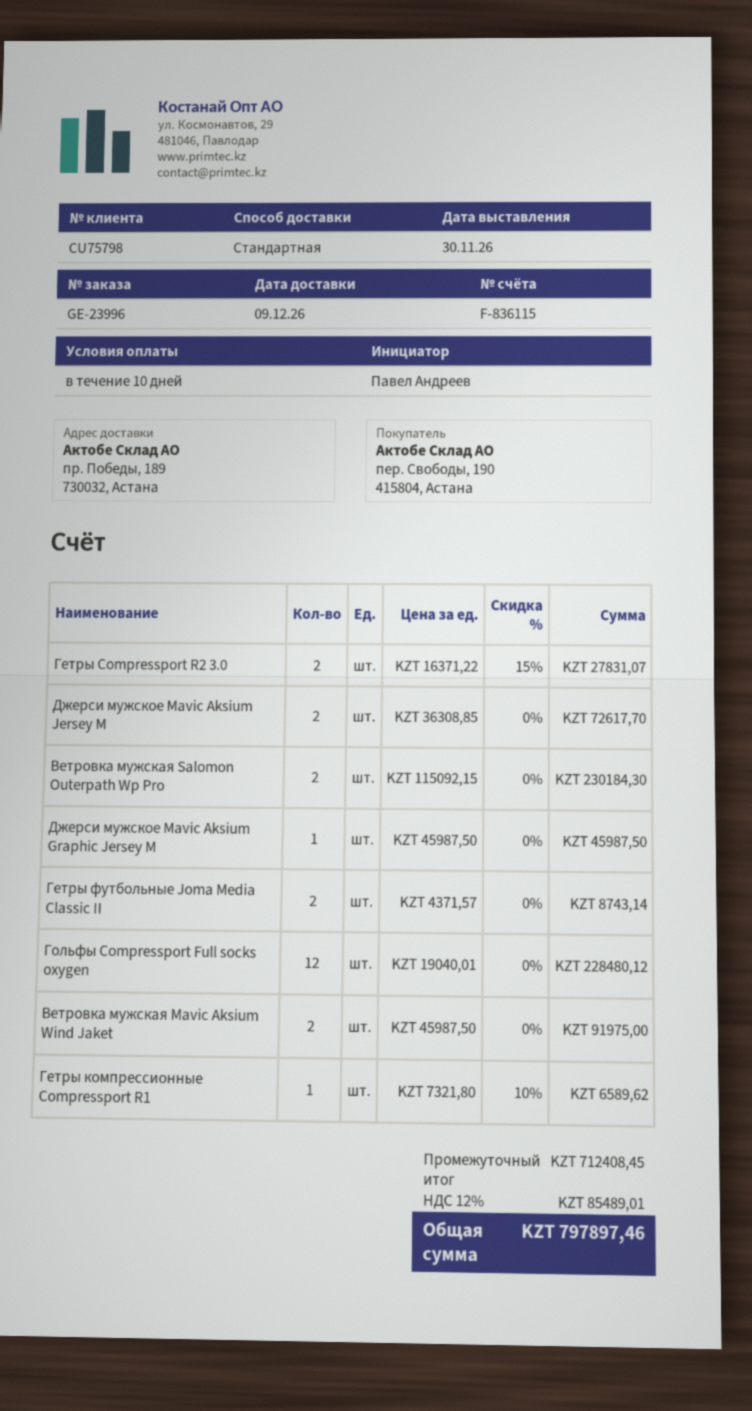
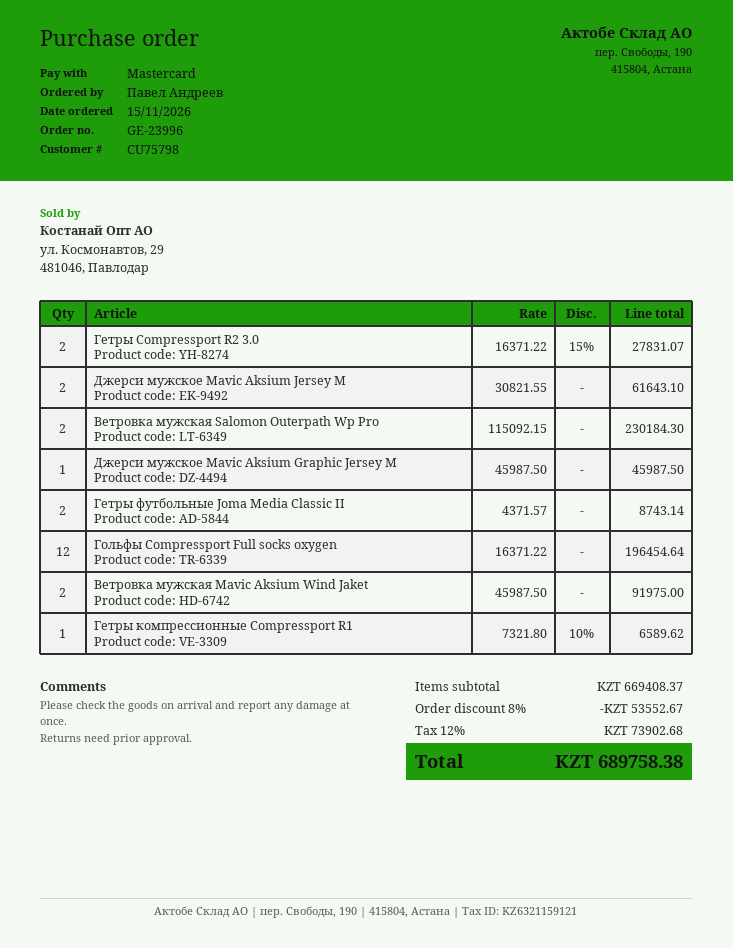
Джерси мужское Mavic Aksium Jersey M: 2 x 36308.85 = 72617.70 -> 2 x 30821.55 = 61643.10
Гольфы Compressport Full socks oxygen: 12 x 19040.01 = 228480.12 -> 12 x 16371.22 = 196454.64
subtotal: 712408.45 -> 669408.37
discount: none -> 8% = 53552.67
tax: 12% = 85489.01 -> 12% = 73902.68
total: 797897.46 -> 689758.38

